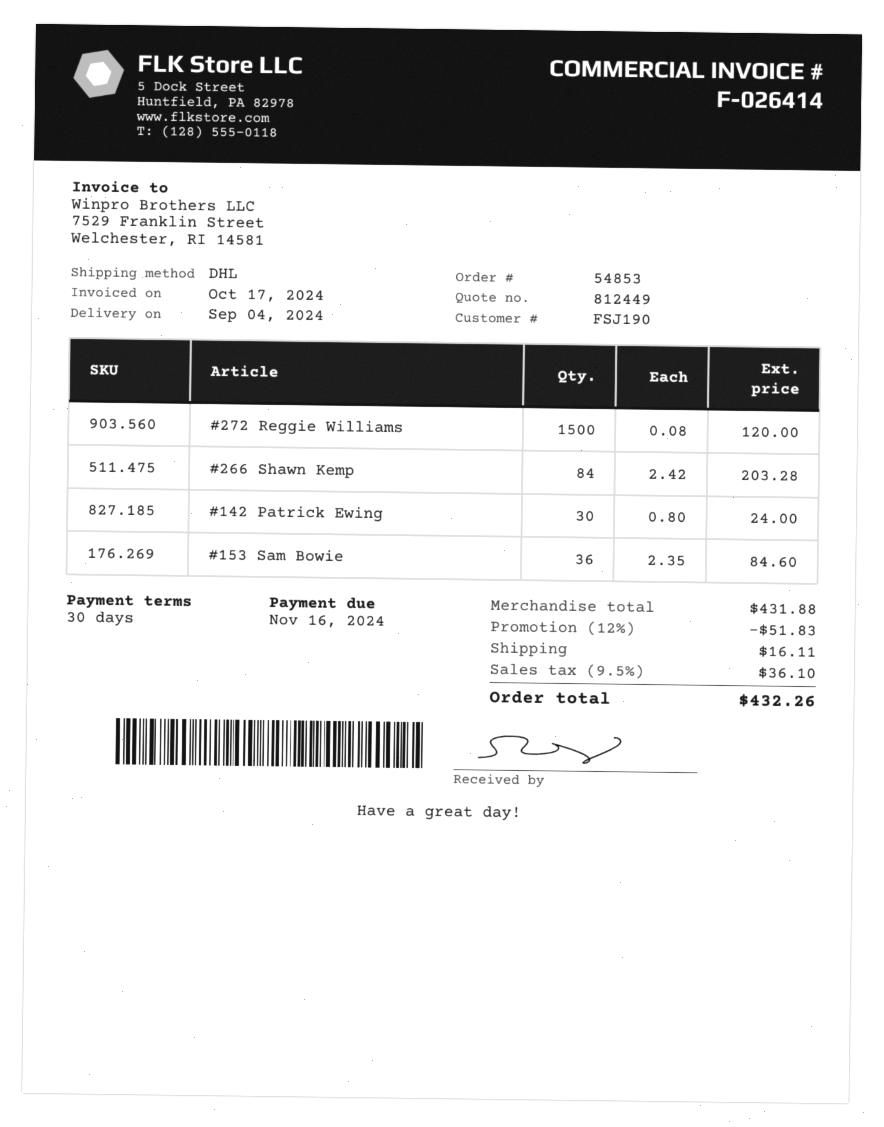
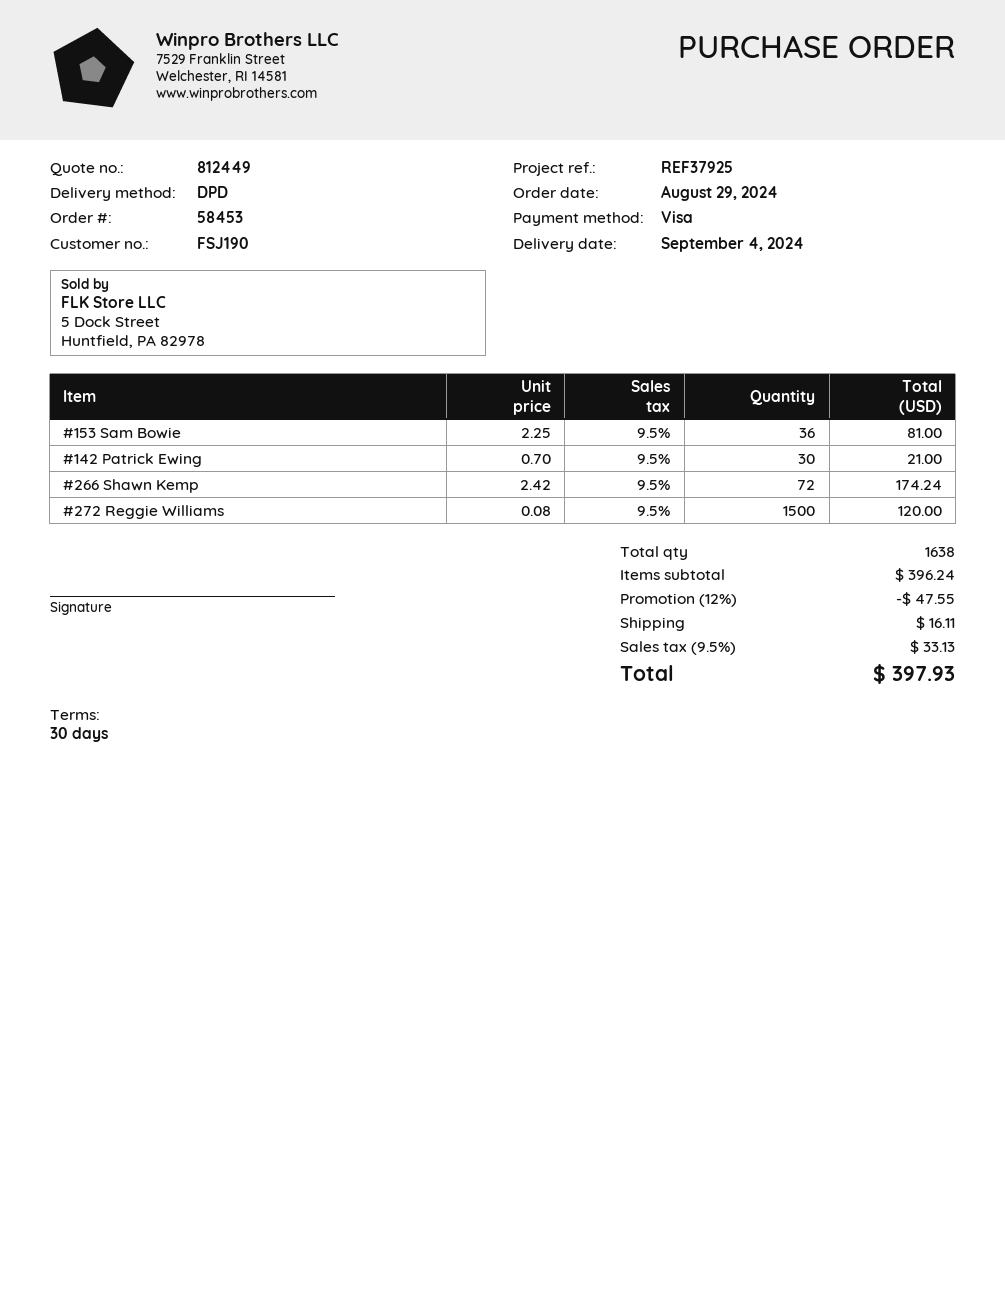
order number: 54853 -> 58453
shipping method: DHL -> DPD
#266 Shawn Kemp: 84 x 2.42 = 203.28 -> 72 x 2.42 = 174.24
#142 Patrick Ewing: 30 x 0.80 = 24.00 -> 30 x 0.70 = 21.00
#153 Sam Bowie: 36 x 2.35 = 84.60 -> 36 x 2.25 = 81.00
subtotal: 431.88 -> 396.24
discount: 12% = 51.83 -> 12% = 47.55
tax: 9.5% = 36.10 -> 9.5% = 33.13
total: 432.26 -> 397.93

